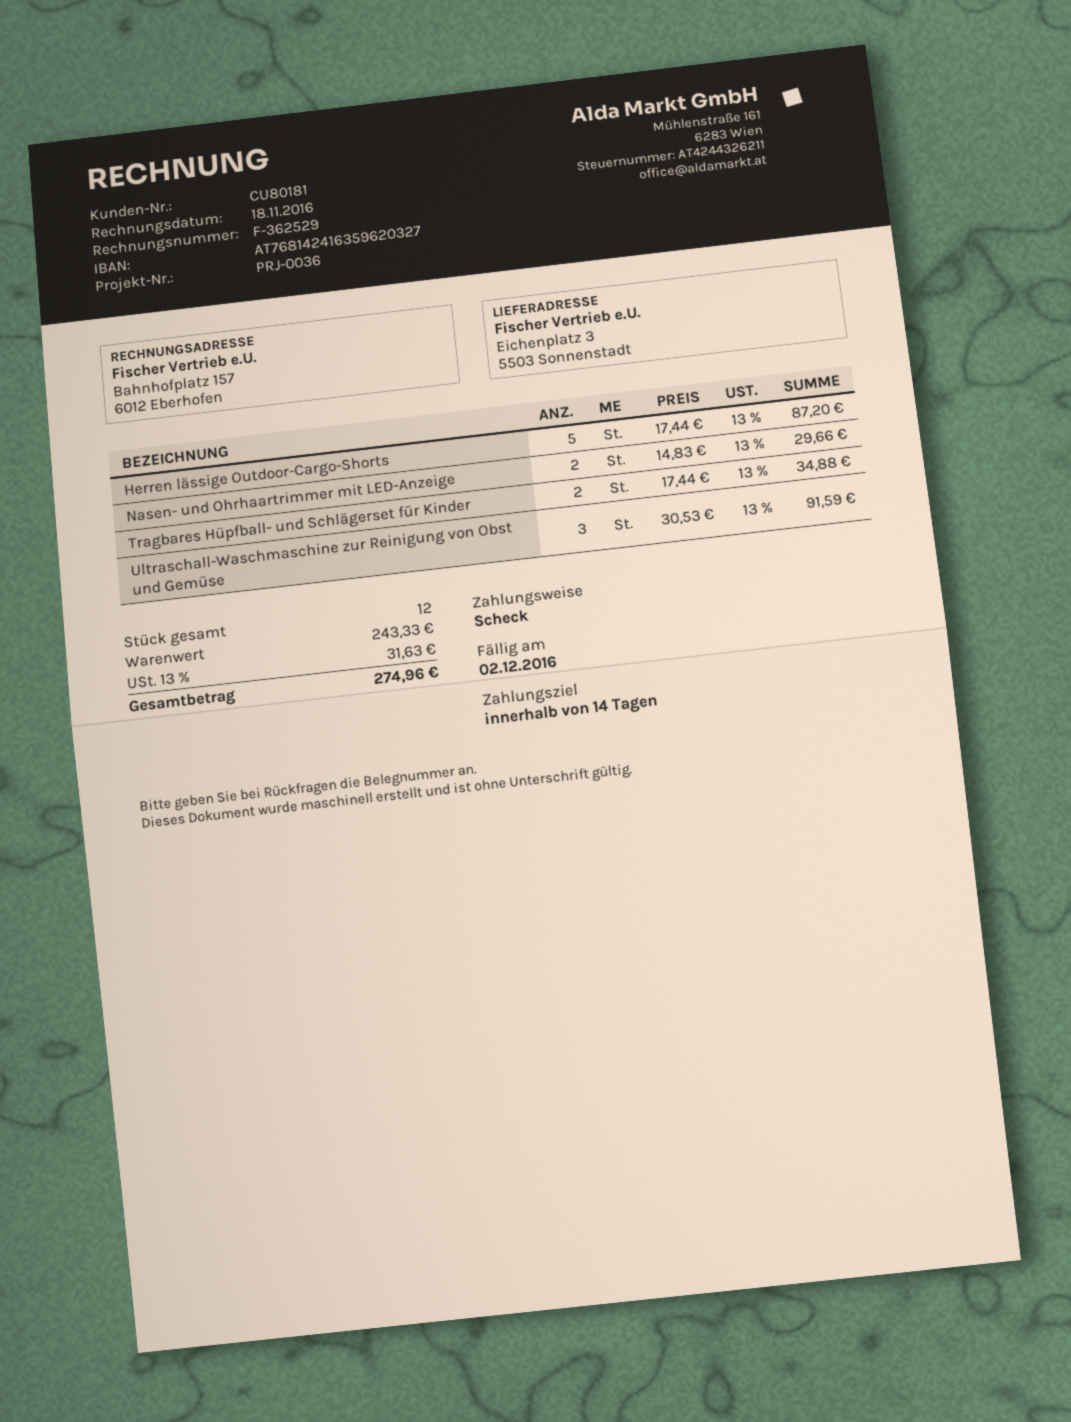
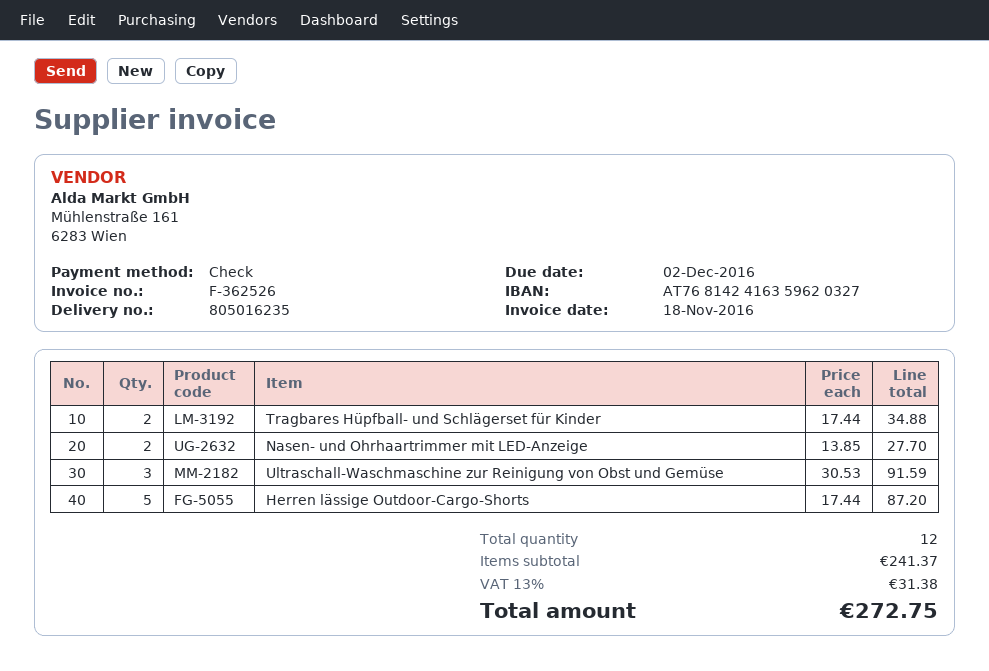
invoice number: F-362529 -> F-362526
Nasen- und Ohrhaartrimmer mit LED-Anzeige: 2 x 14.83 = 29.66 -> 2 x 13.85 = 27.70
subtotal: 243.33 -> 241.37
tax: 13% = 31.63 -> 13% = 31.38
total: 274.96 -> 272.75

